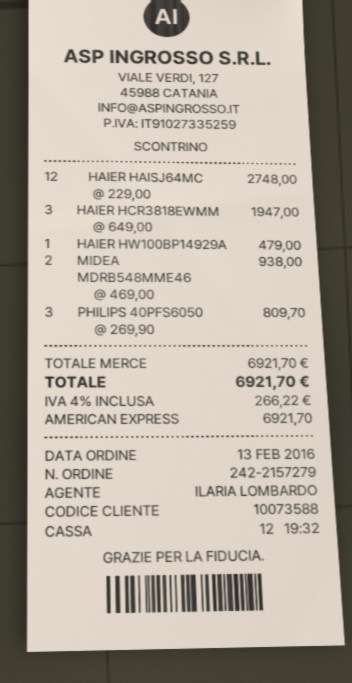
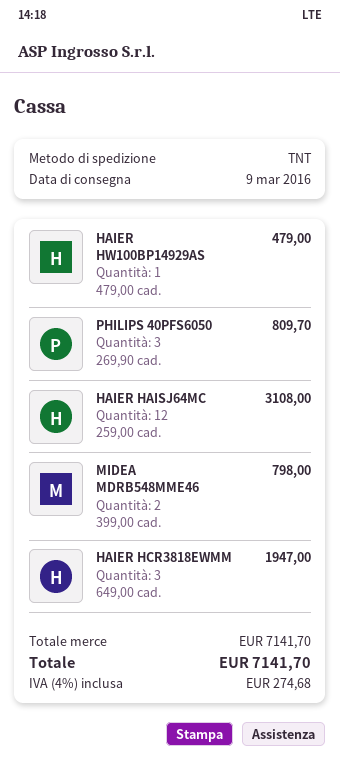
HAIER HAISJ64MC: 12 x 229.00 = 2748.00 -> 12 x 259.00 = 3108.00
MIDEA MDRB548MME46: 2 x 469.00 = 938.00 -> 2 x 399.00 = 798.00
subtotal: 6921.70 -> 7141.70
tax: 4% = 266.22 -> 4% = 274.68
total: 6921.70 -> 7141.70

